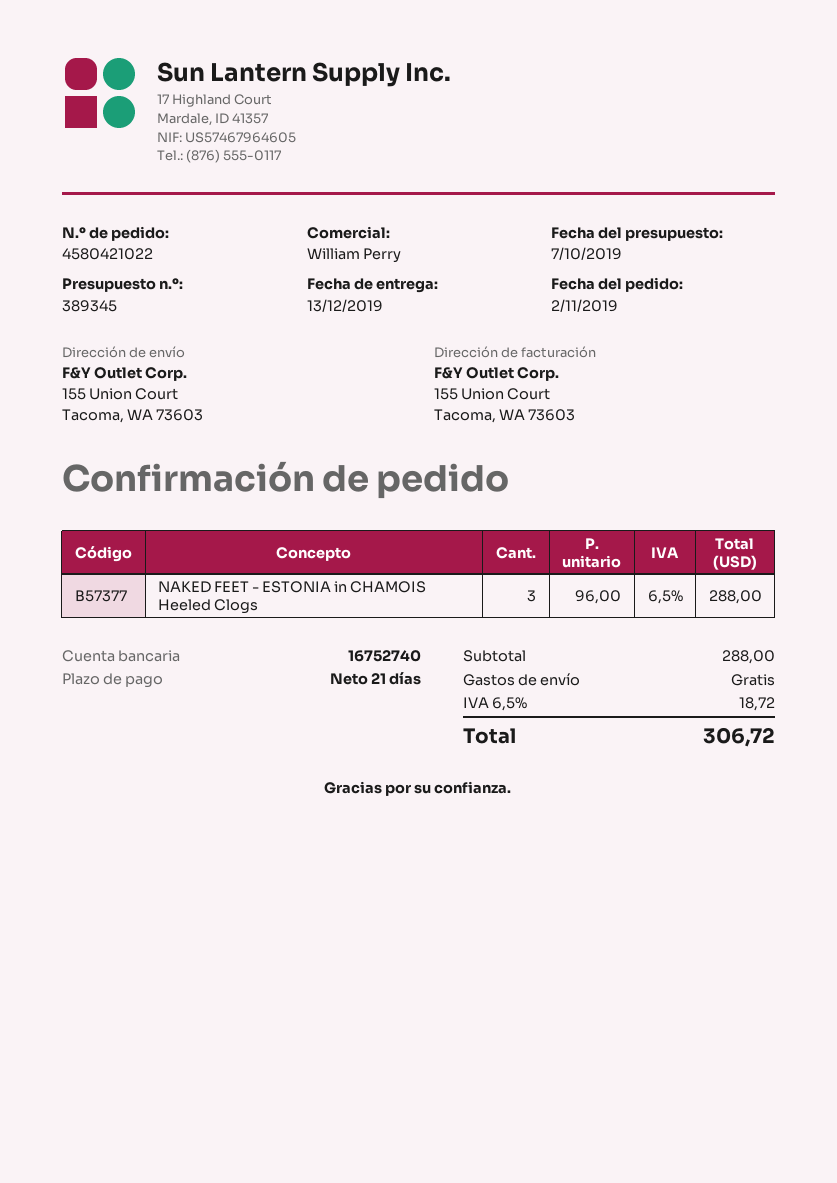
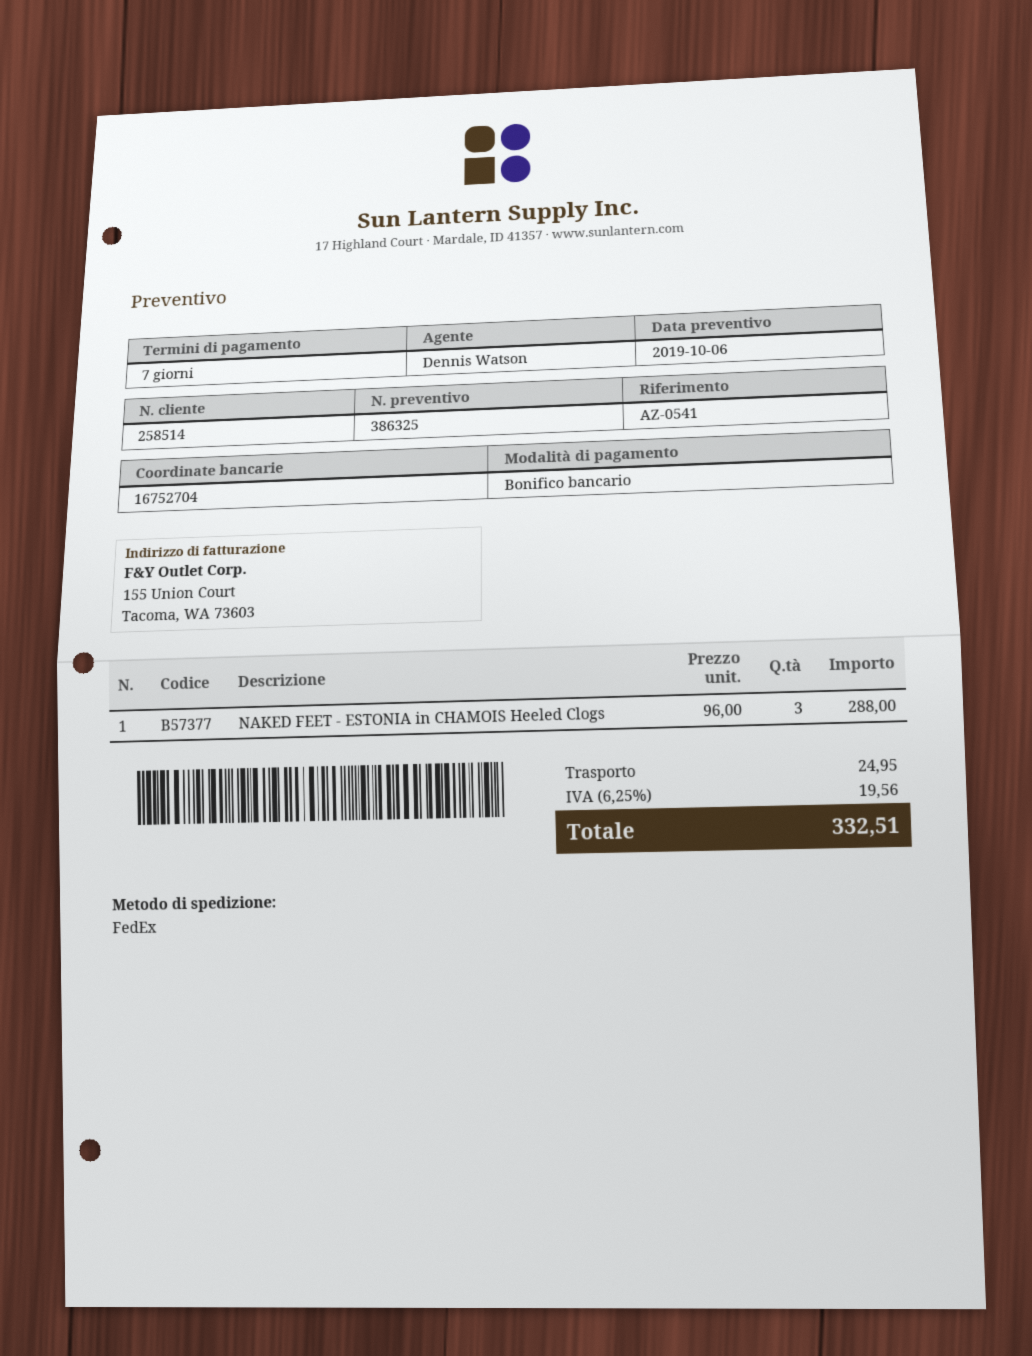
quote number: 389345 -> 386325
quote date: 2019-10-07 -> 2019-10-06
payment terms: 21 days -> 7 days
sales rep: William Perry -> Dennis Watson
bank account: 16752740 -> 16752704
shipping: 0.00 -> 24.95
tax: 6.5% = 18.72 -> 6.25% = 19.56
total: 306.72 -> 332.51

